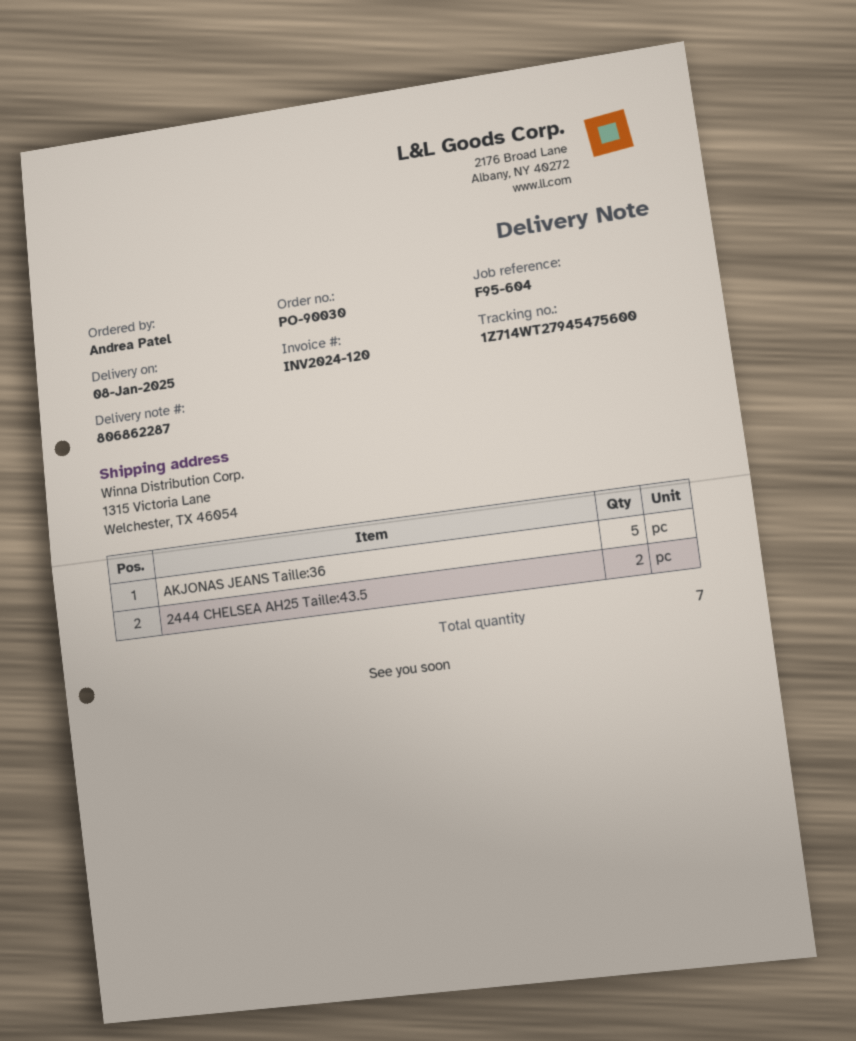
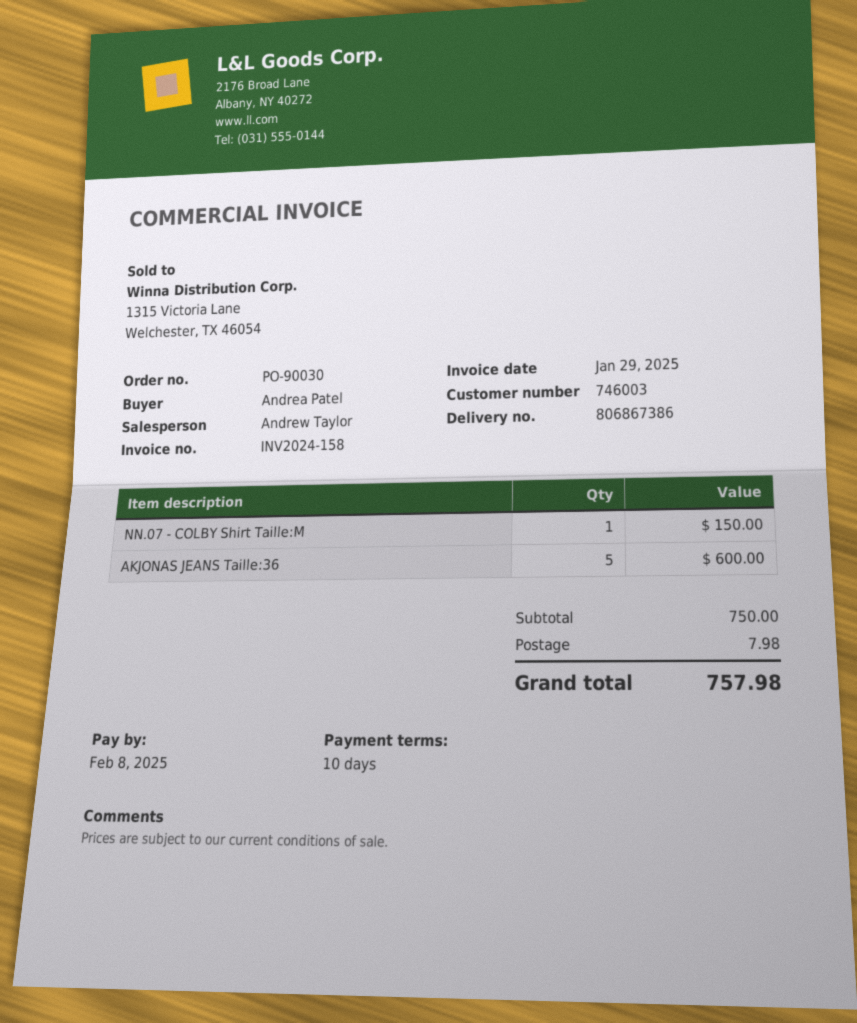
delivery note number: 806862287 -> 806867386
invoice number: INV2024-120 -> INV2024-158
2444 CHELSEA AH25 Taille:43.5: 2 -> none
NN.07 - COLBY Shirt Taille:M: none -> 1

